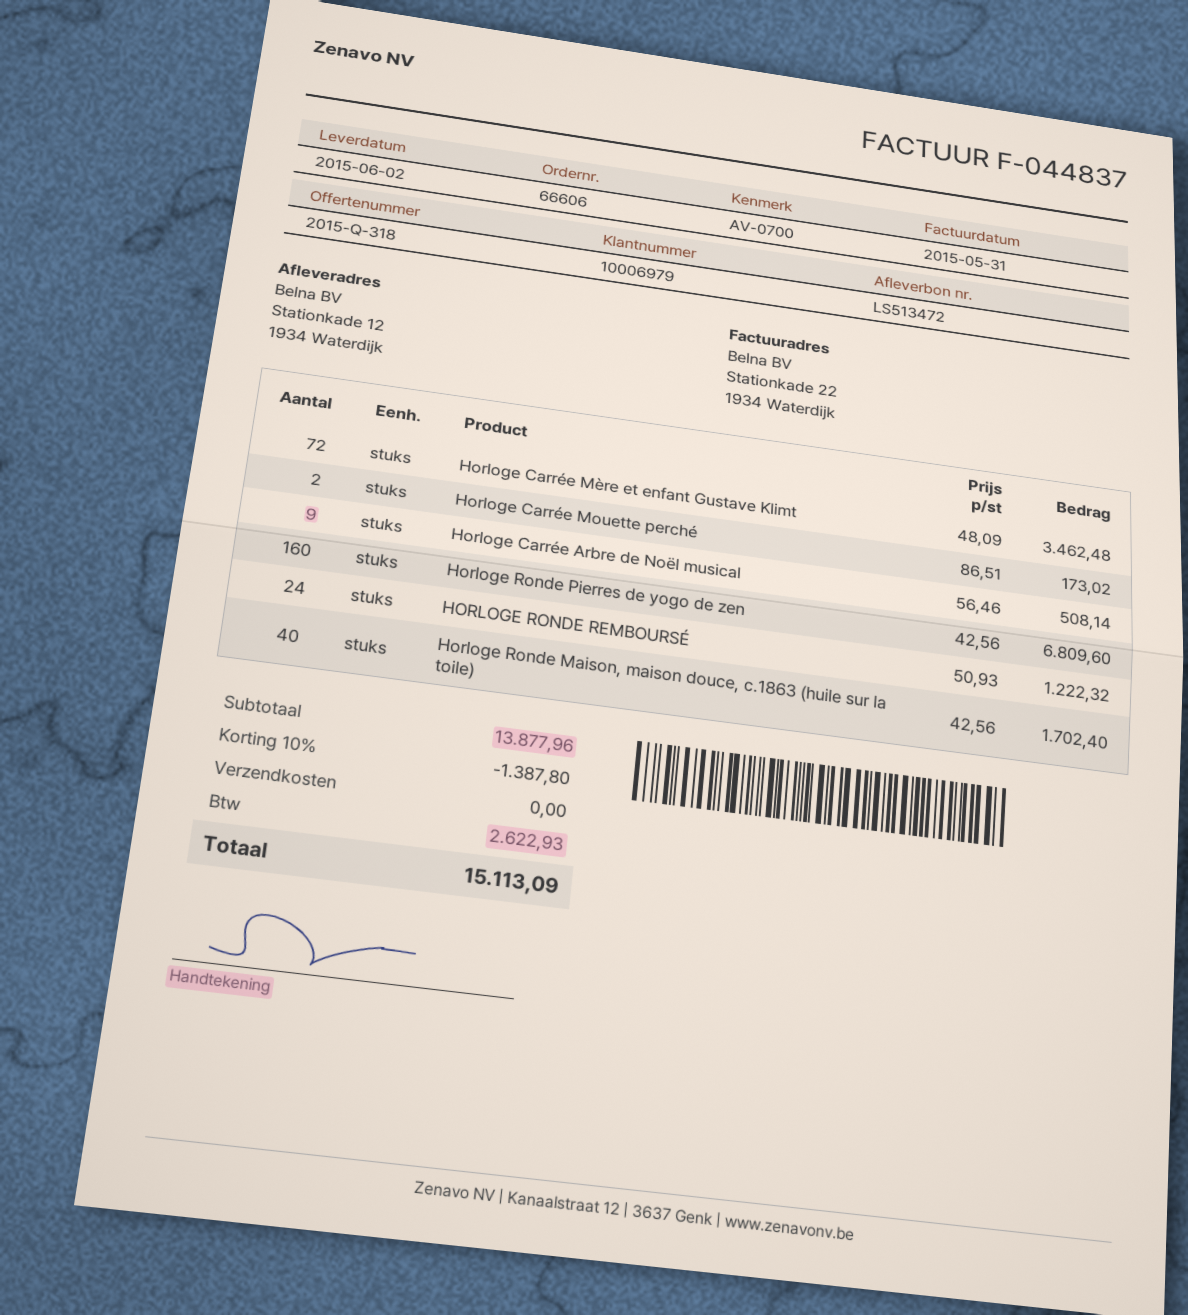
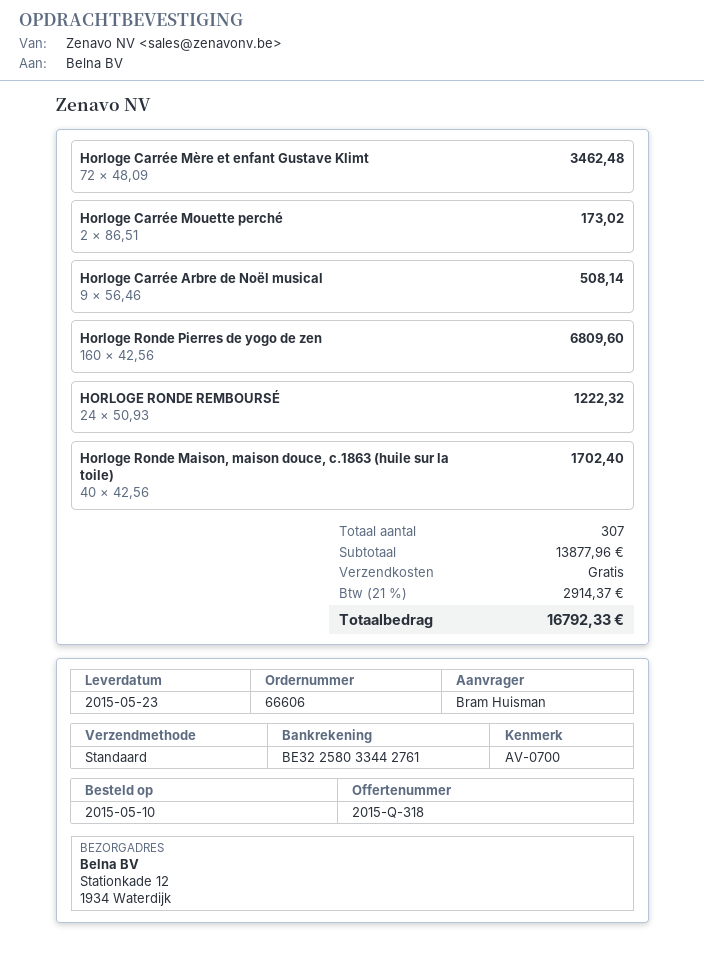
delivery date: 2015-06-02 -> 2015-05-23
discount: 10% = 1387.80 -> none
tax: 2622.93 -> 2914.37
total: 15113.09 -> 16792.33

